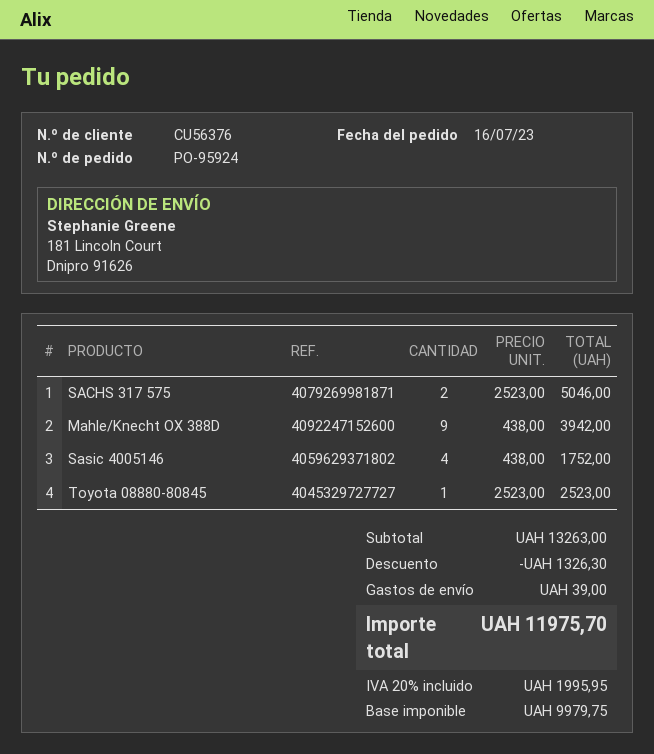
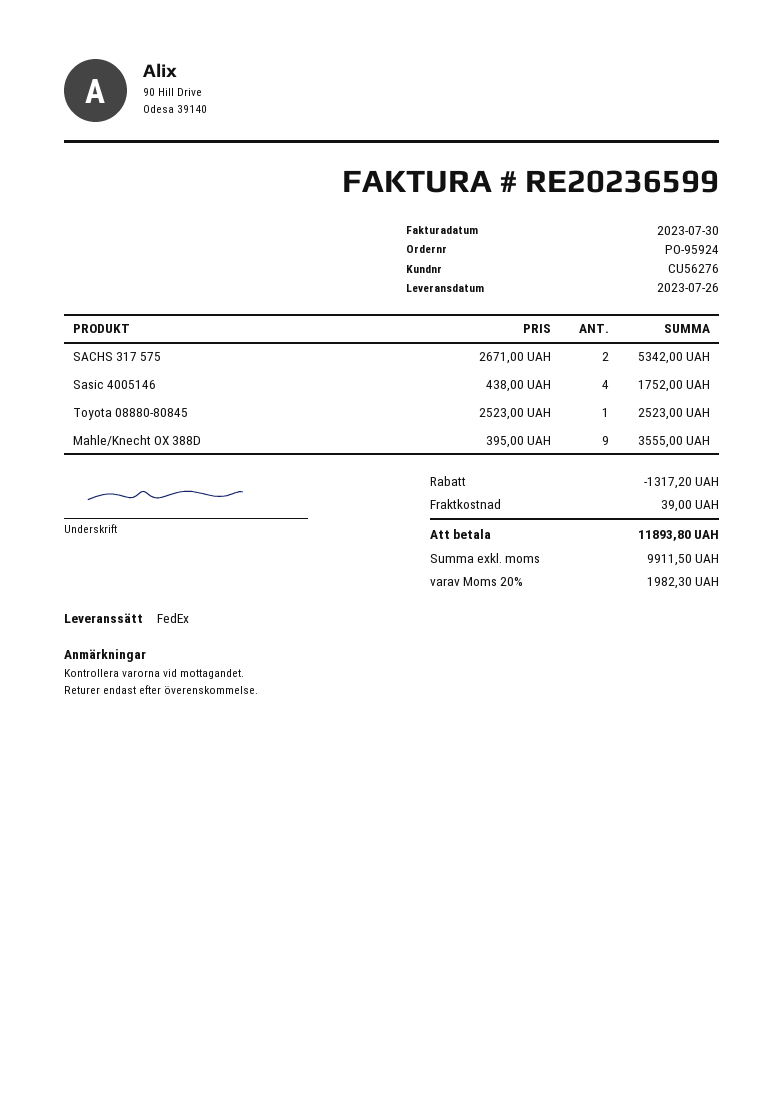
customer number: CU56376 -> CU56276
SACHS 317 575: 2 x 2523.00 = 5046.00 -> 2 x 2671.00 = 5342.00
Mahle/Knecht OX 388D: 9 x 438.00 = 3942.00 -> 9 x 395.00 = 3555.00
discount: 1326.30 -> 1317.20
net: 9979.75 -> 9911.50
tax: 20% = 1995.95 -> 20% = 1982.30
total: 11975.70 -> 11893.80

